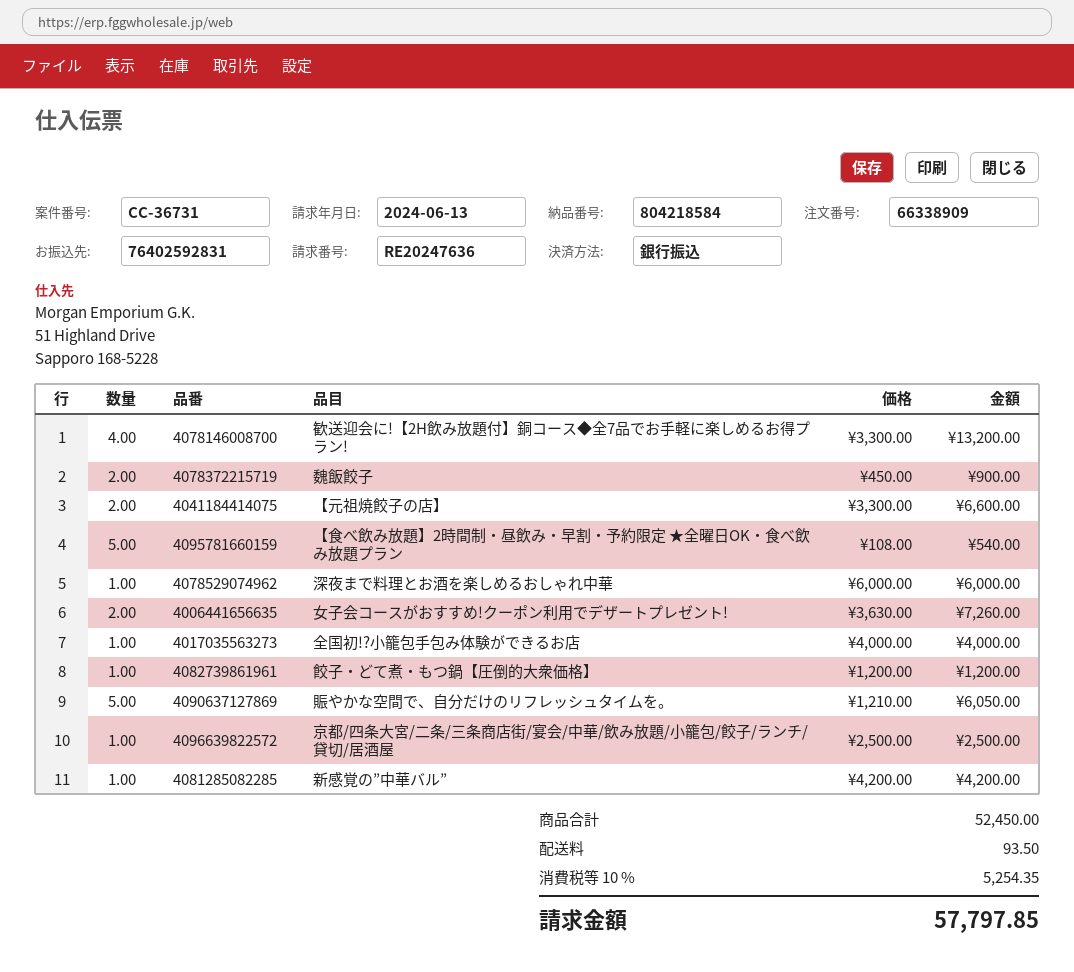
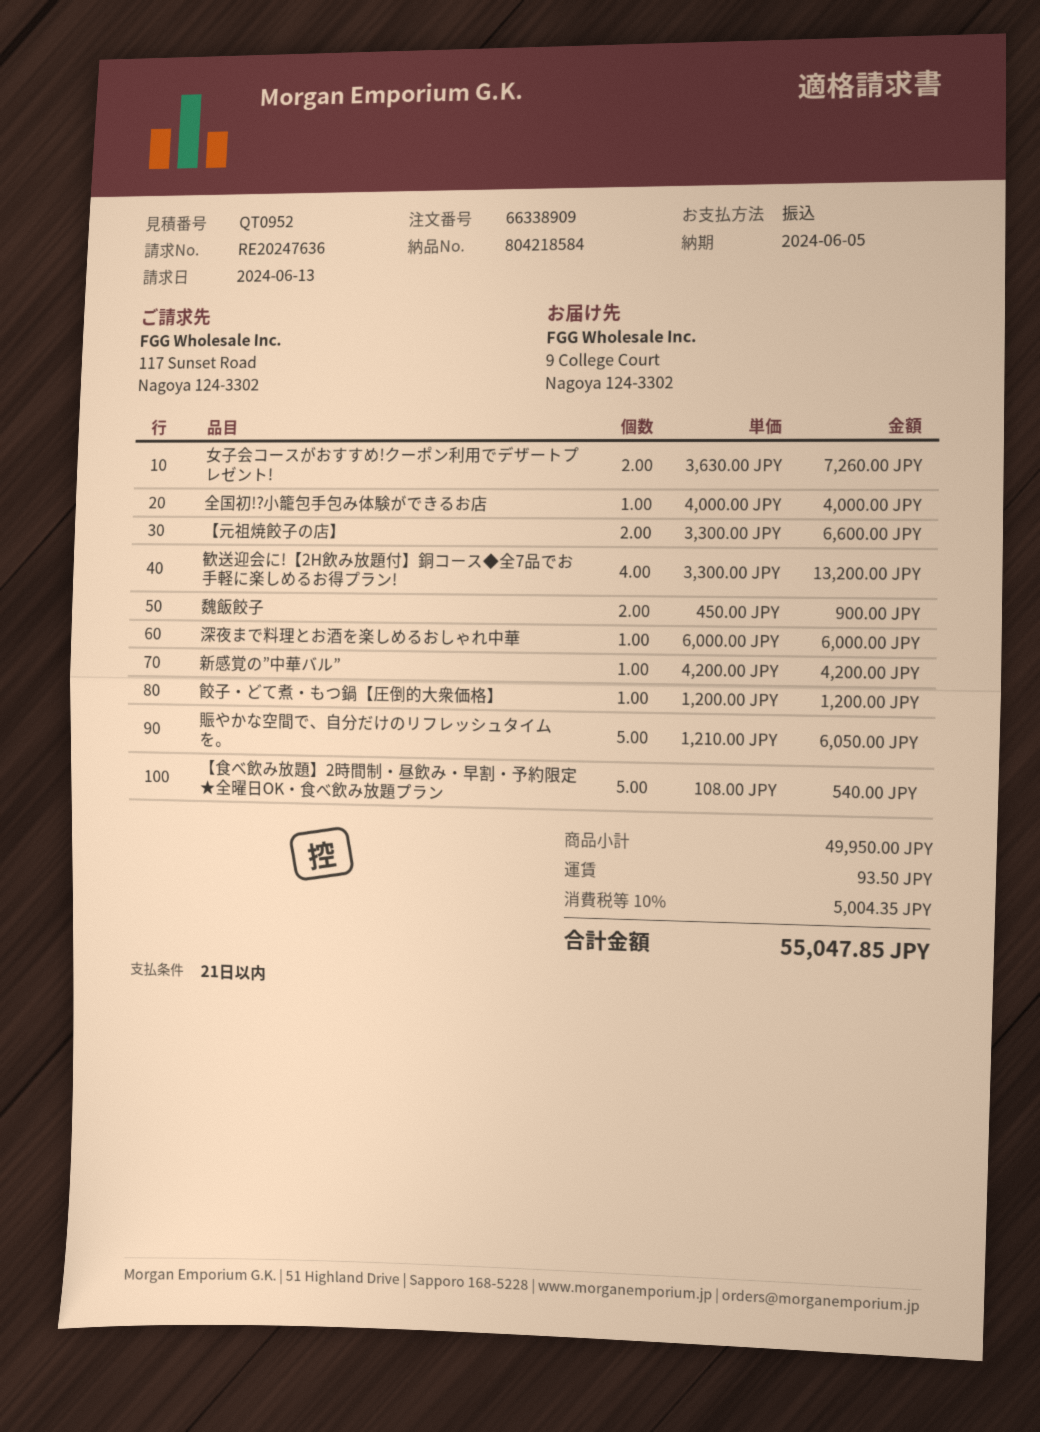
京都/四条大宮/二条/三条商店街/宴会/中華/飲み放題/小籠包/餃子/ランチ/貸切/居酒屋: 1 x 2500.00 = 2500.00 -> none
subtotal: 52450.00 -> 49950.00
tax: 10% = 5254.35 -> 10% = 5004.35
total: 57797.85 -> 55047.85

